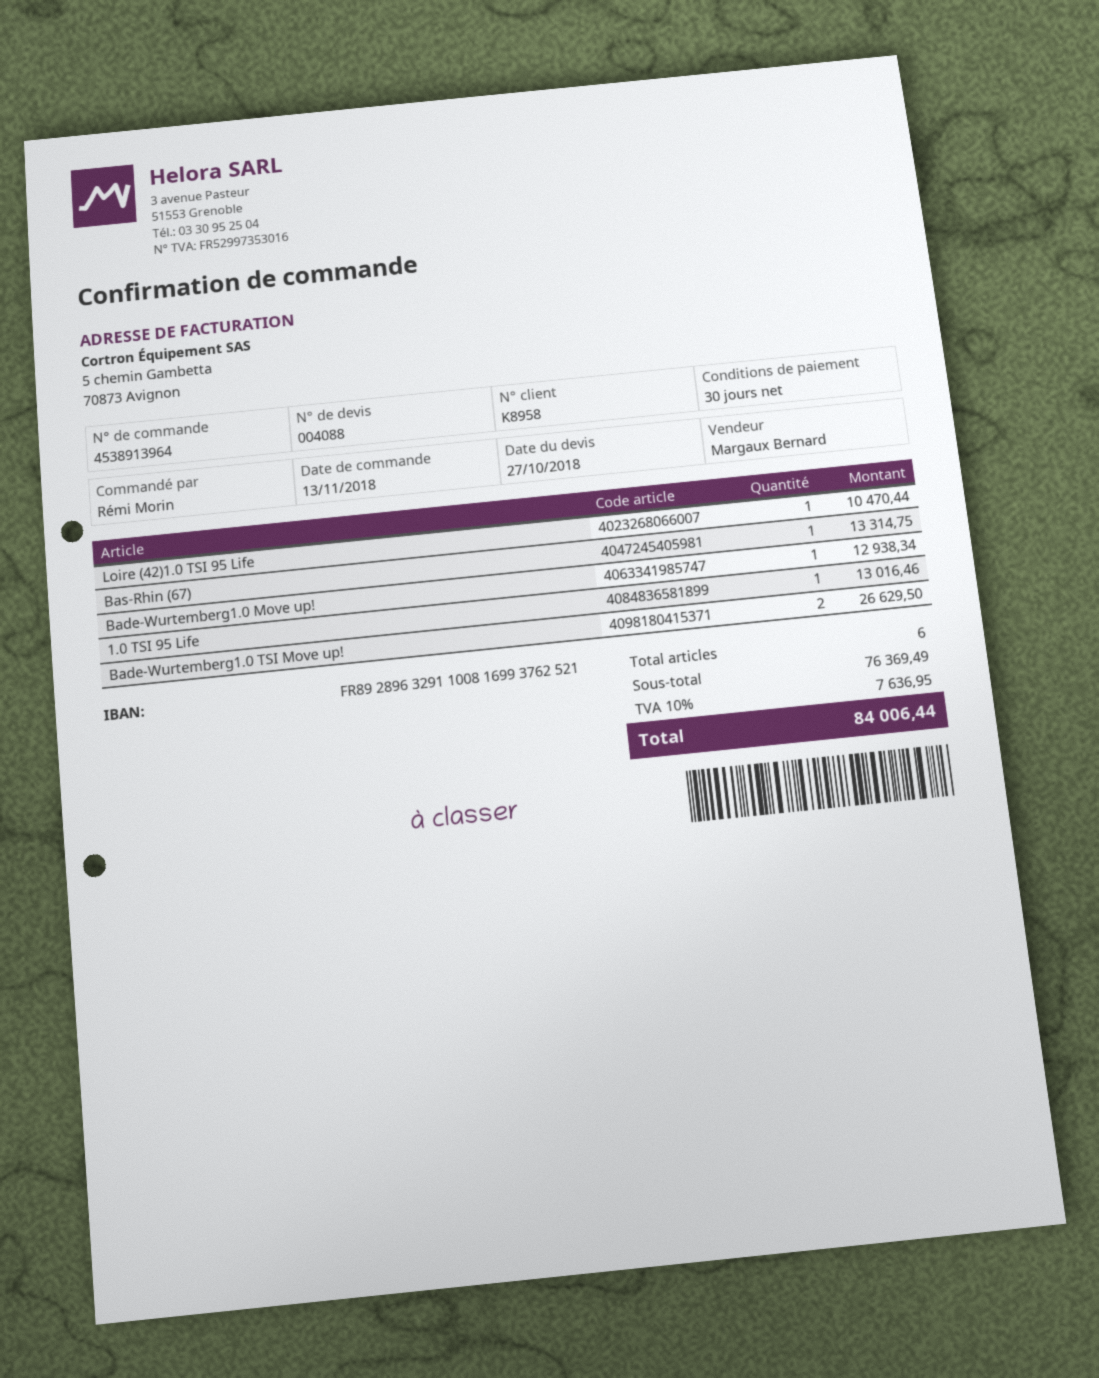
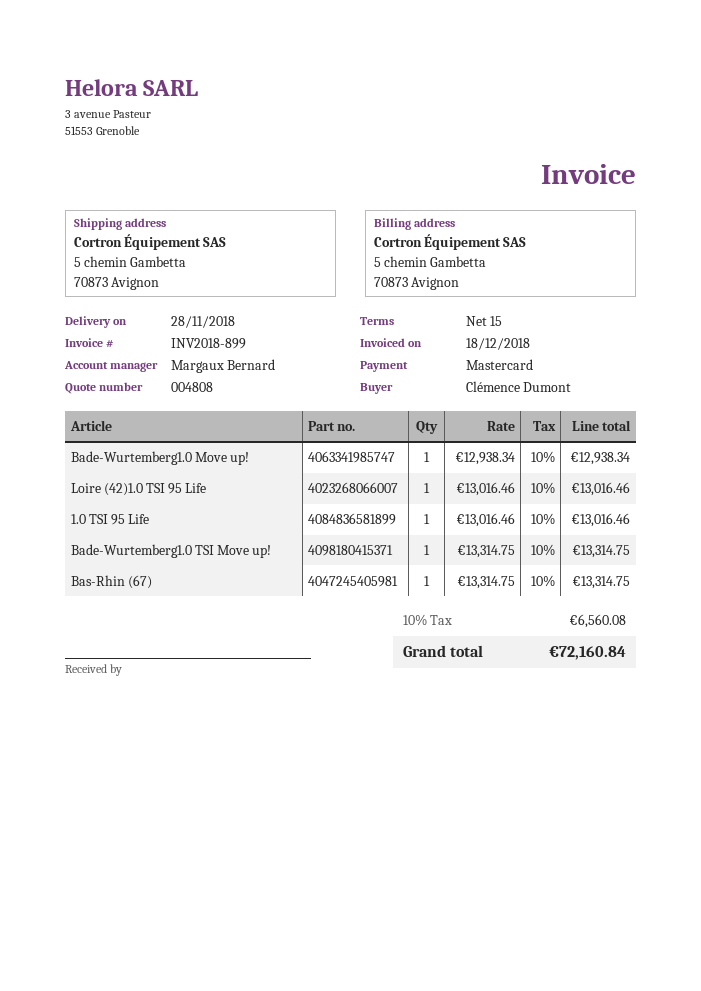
quote number: 004088 -> 004808
payment terms: 30 days -> 15 days
ordered by: Rémi Morin -> Clémence Dumont
Loire (42)1.0 TSI 95 Life: 1 for 10470.44 -> 1 for 13016.46
Bade-Wurtemberg1.0 TSI Move up!: 2 for 26629.50 -> 1 for 13314.75
tax: 10% = 7636.95 -> 10% = 6560.08
total: 84006.44 -> 72160.84

